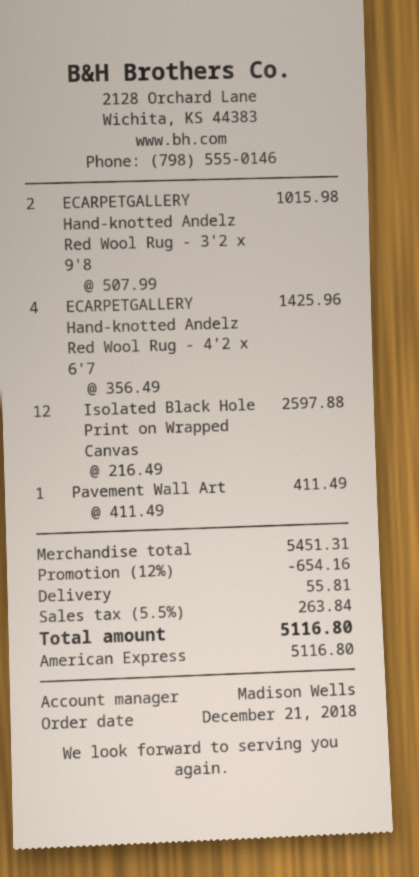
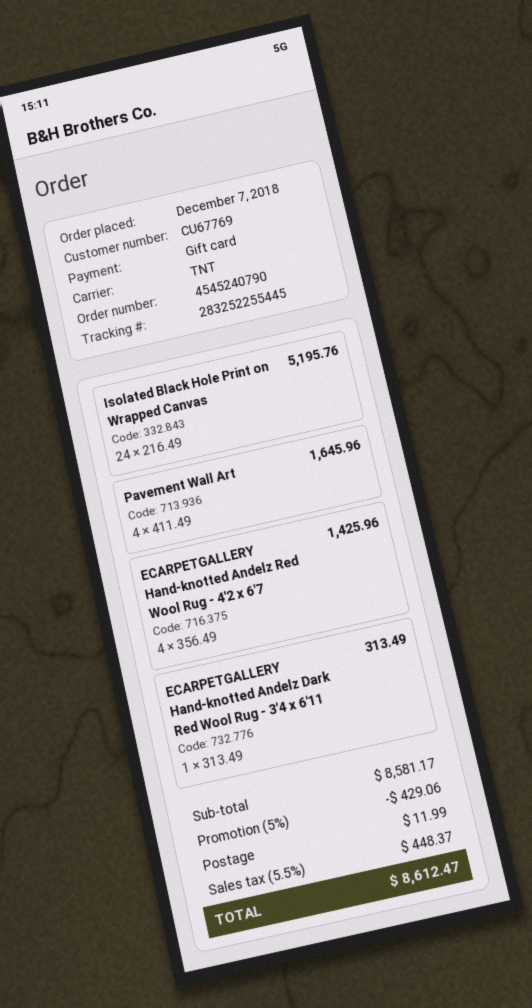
order date: 2018-12-21 -> 2018-12-07
payment method: American Express -> gift card
ECARPETGALLERY Hand-knotted Andelz Red Wool Rug - 3'2 x 9'8: 2 x 507.99 = 1015.98 -> none
Isolated Black Hole Print on Wrapped Canvas: 12 x 216.49 = 2597.88 -> 24 x 216.49 = 5195.76
Pavement Wall Art: 1 x 411.49 = 411.49 -> 4 x 411.49 = 1645.96
ECARPETGALLERY Hand-knotted Andelz Dark Red Wool Rug - 3'4 x 6'11: none -> 1 x 313.49 = 313.49
subtotal: 5451.31 -> 8581.17
discount: 12% = 654.16 -> 5% = 429.06
shipping: 55.81 -> 11.99
tax: 5.5% = 263.84 -> 5.5% = 448.37
total: 5116.80 -> 8612.47

